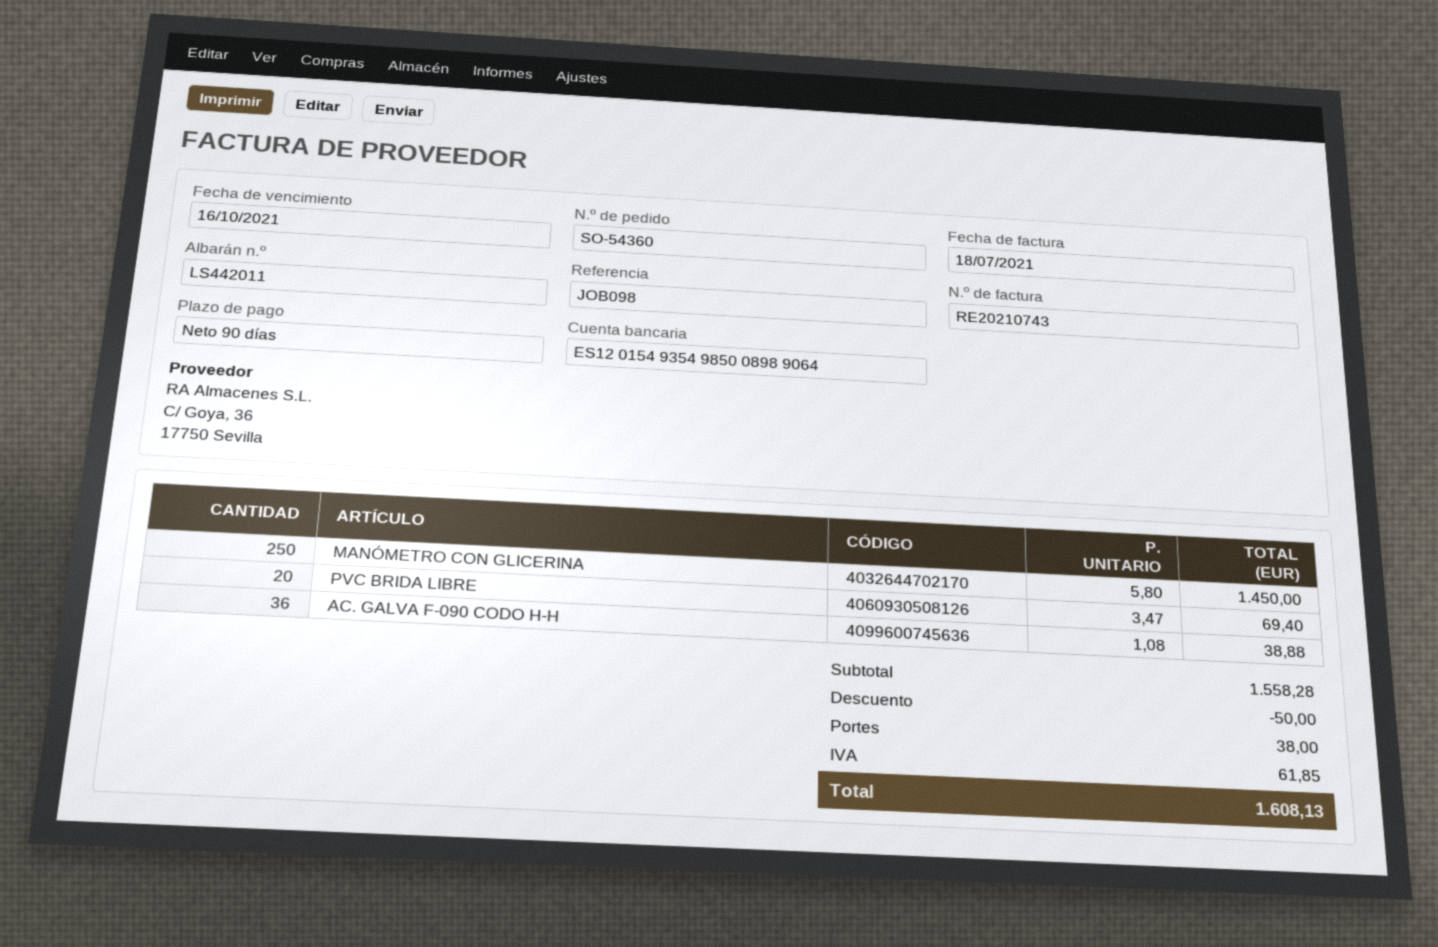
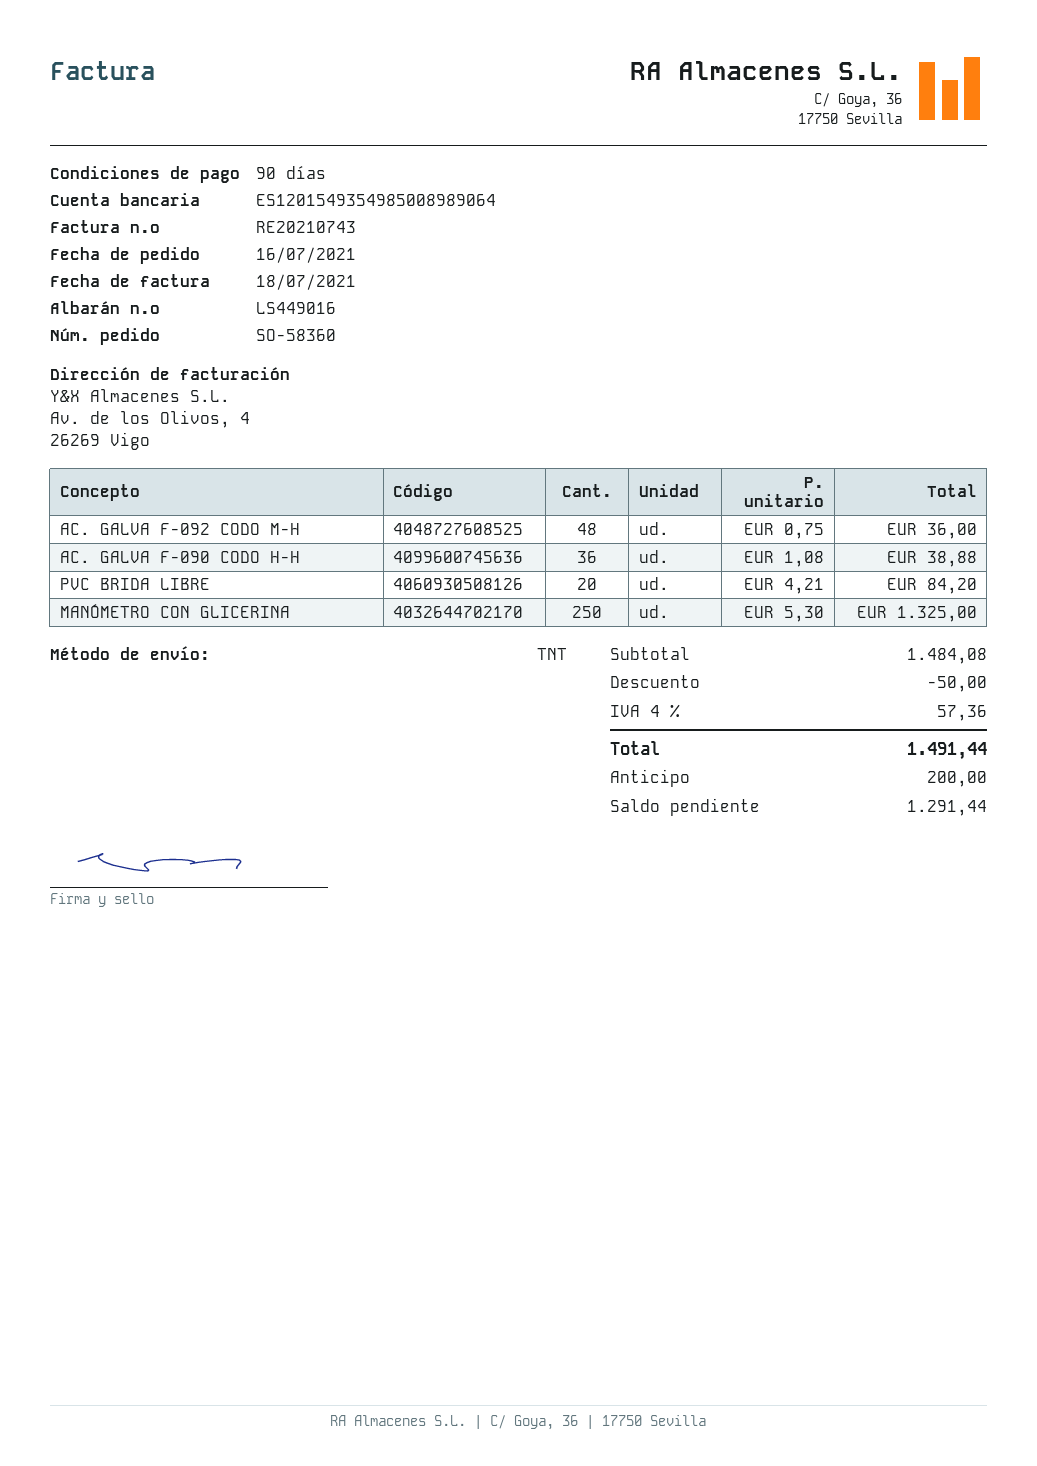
order number: SO-54360 -> SO-58360
delivery note number: LS442011 -> LS449016
MANÓMETRO CON GLICERINA: 250 x 5.80 = 1450.00 -> 250 x 5.30 = 1325.00
PVC BRIDA LIBRE: 20 x 3.47 = 69.40 -> 20 x 4.21 = 84.20
AC. GALVA F-092 CODO M-H: none -> 48 x 0.75 = 36.00
subtotal: 1558.28 -> 1484.08
shipping: 38.00 -> none
tax: 61.85 -> 57.36
total: 1608.13 -> 1491.44

